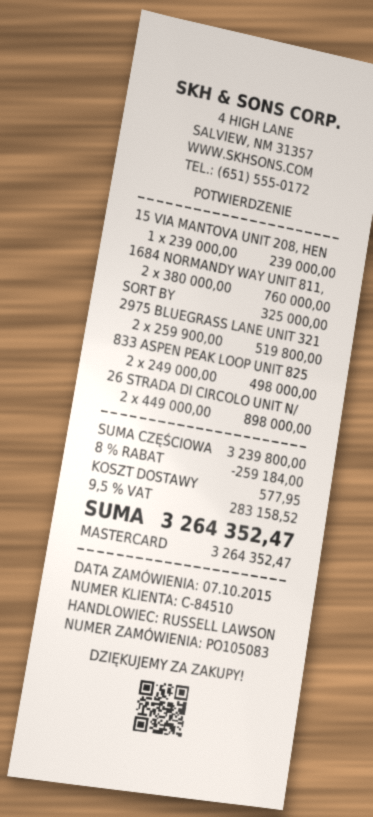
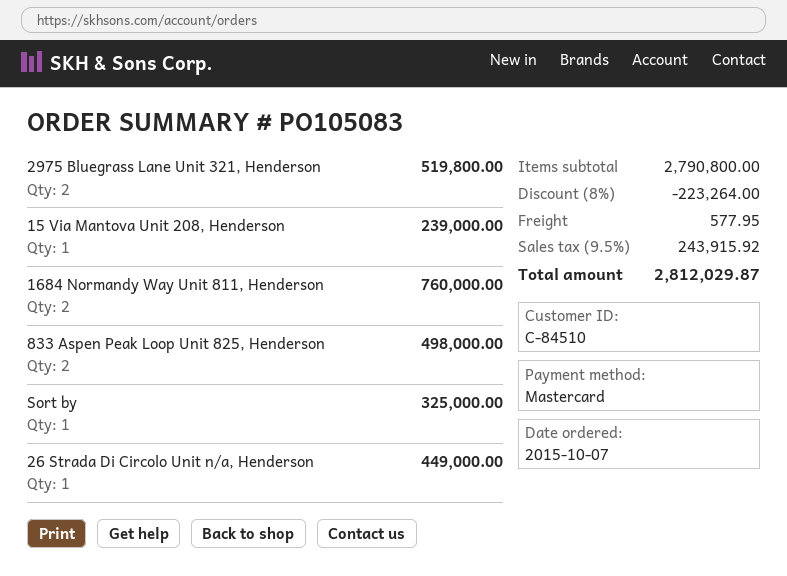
26 STRADA DI CIRCOLO UNIT N/: 2 for 898000.00 -> 1 for 449000.00
subtotal: 3239800.00 -> 2790800.00
discount: 8% = 259184.00 -> 8% = 223264.00
tax: 9.5% = 283158.52 -> 9.5% = 243915.92
total: 3264352.47 -> 2812029.87

